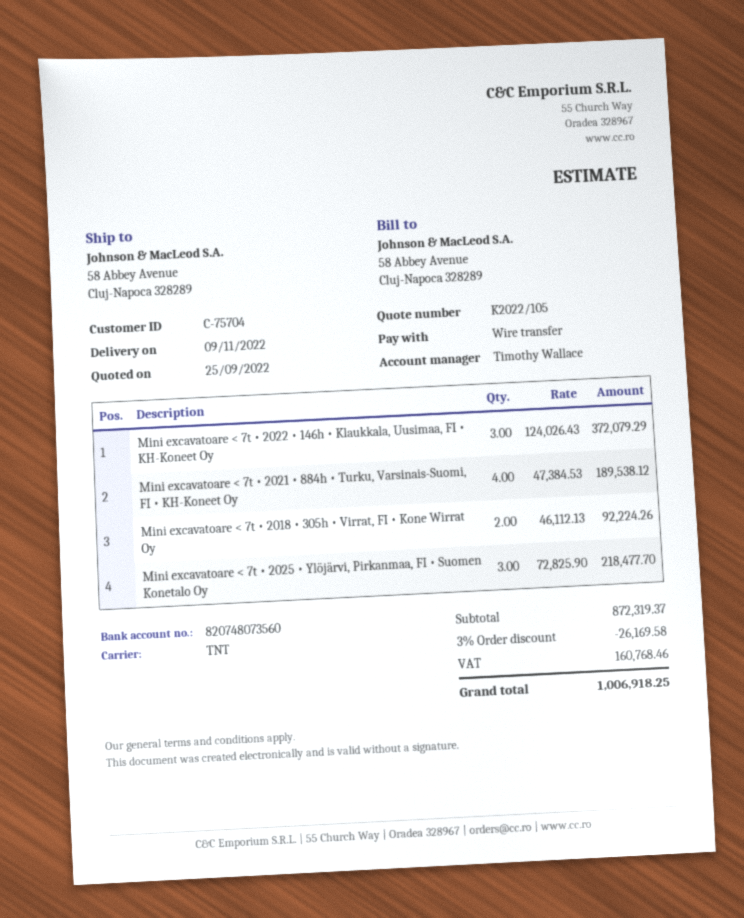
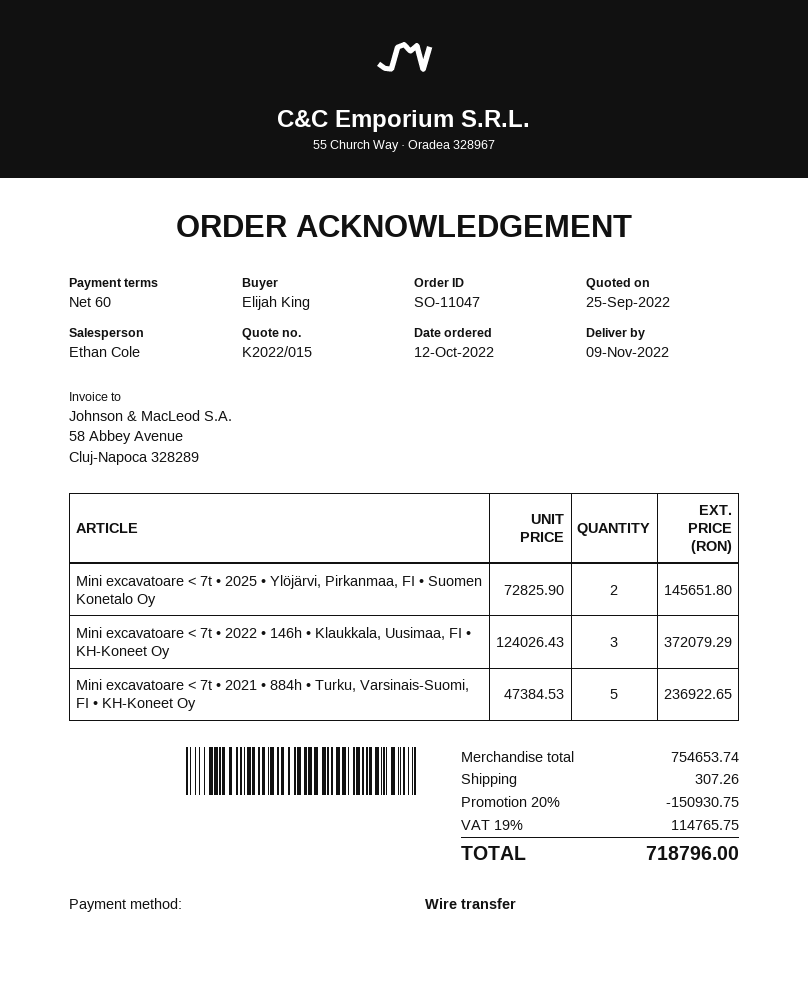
quote number: K2022/105 -> K2022/015
sales rep: Timothy Wallace -> Ethan Cole
Mini excavatoare < 7t • 2021 • 884h • Turku, Varsinais-Suomi, FI • KH-Koneet Oy: 4 x 47384.53 = 189538.12 -> 5 x 47384.53 = 236922.65
Mini excavatoare < 7t • 2018 • 305h • Virrat, FI • Kone Wirrat Oy: 2 x 46112.13 = 92224.26 -> none
Mini excavatoare < 7t • 2025 • Ylöjärvi, Pirkanmaa, FI • Suomen Konetalo Oy: 3 x 72825.90 = 218477.70 -> 2 x 72825.90 = 145651.80
subtotal: 872319.37 -> 754653.74
discount: 3% = 26169.58 -> 20% = 150930.75
shipping: none -> 307.26
tax: 160768.46 -> 114765.75
total: 1006918.25 -> 718796.00

